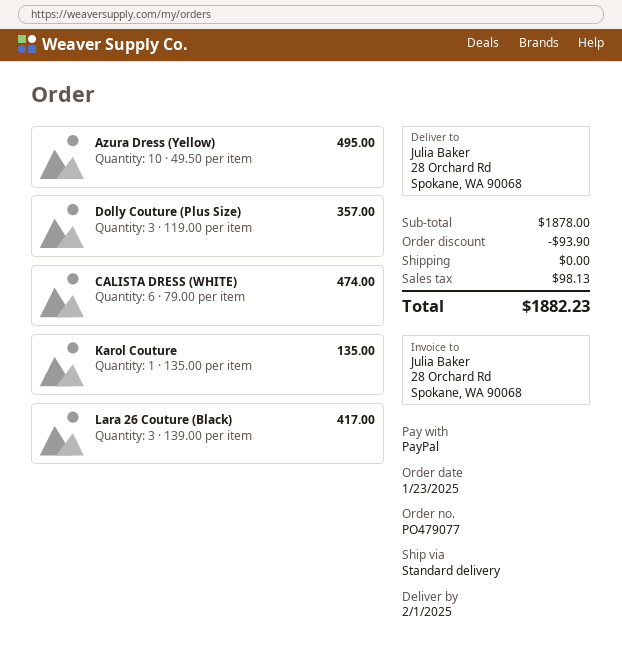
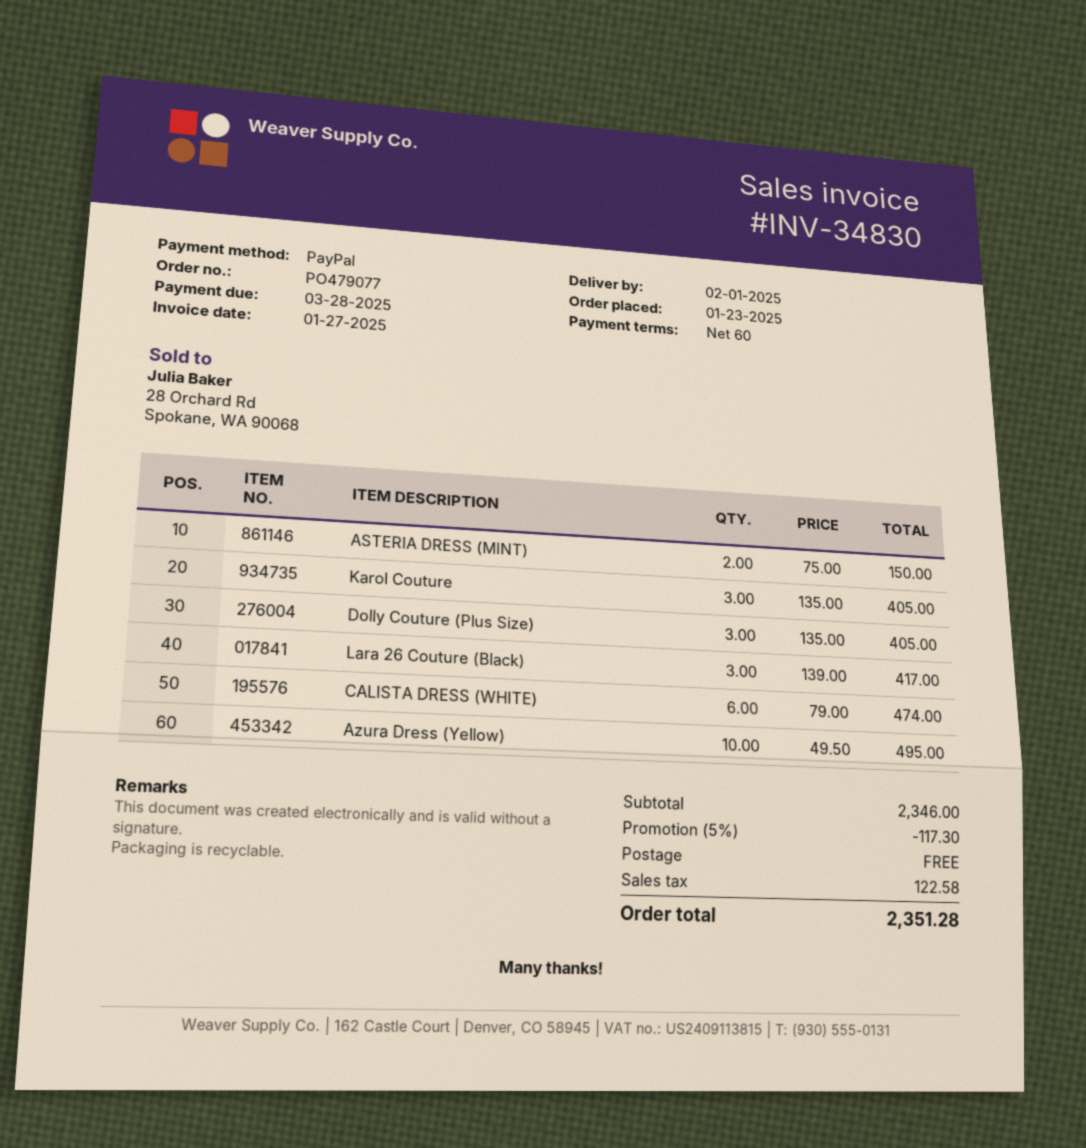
Dolly Couture (Plus Size): 3 x 119.00 = 357.00 -> 3 x 135.00 = 405.00
Karol Couture: 1 x 135.00 = 135.00 -> 3 x 135.00 = 405.00
ASTERIA DRESS (MINT): none -> 2 x 75.00 = 150.00
subtotal: 1878.00 -> 2346.00
discount: 93.90 -> 117.30
tax: 98.13 -> 122.58
total: 1882.23 -> 2351.28

